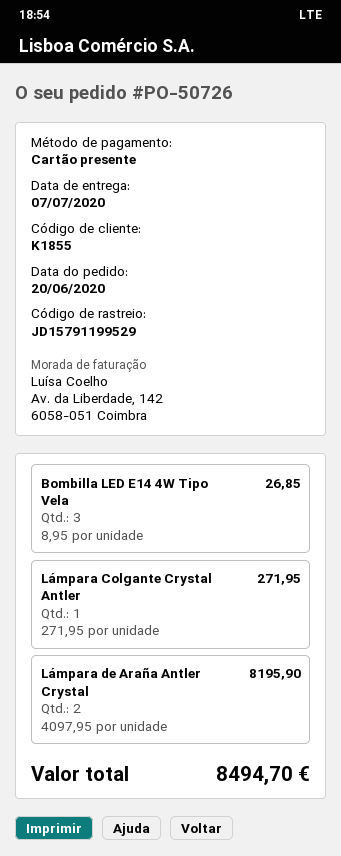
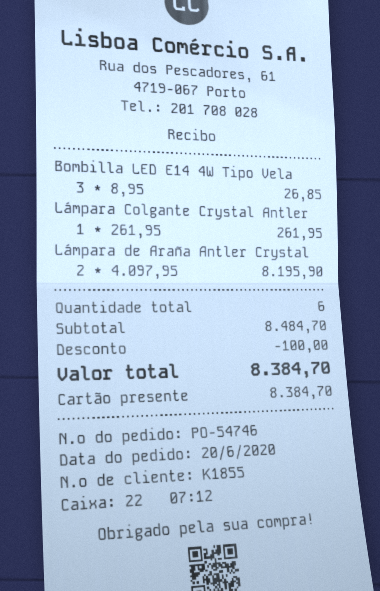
order number: PO-50726 -> PO-54746
Lámpara Colgante Crystal Antler: 1 x 271.95 = 271.95 -> 1 x 261.95 = 261.95
discount: none -> 100.00
total: 8494.70 -> 8384.70

